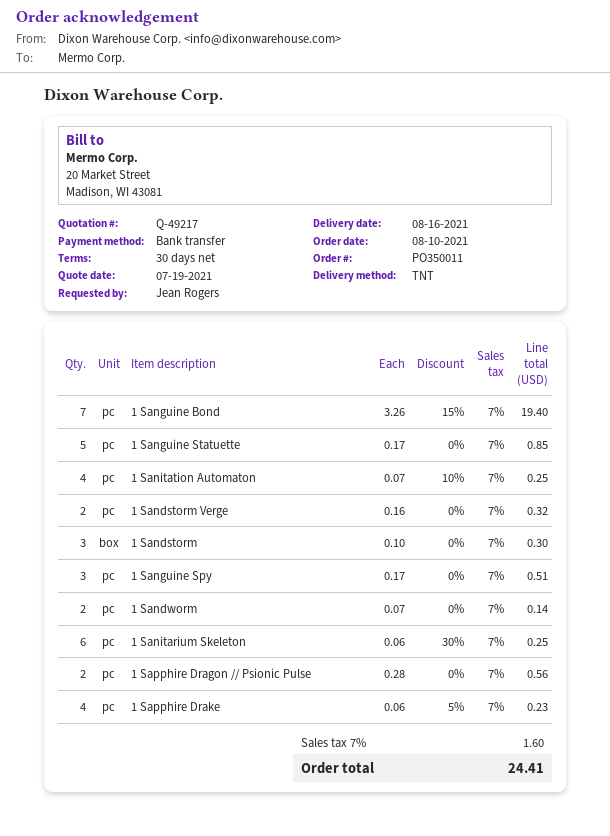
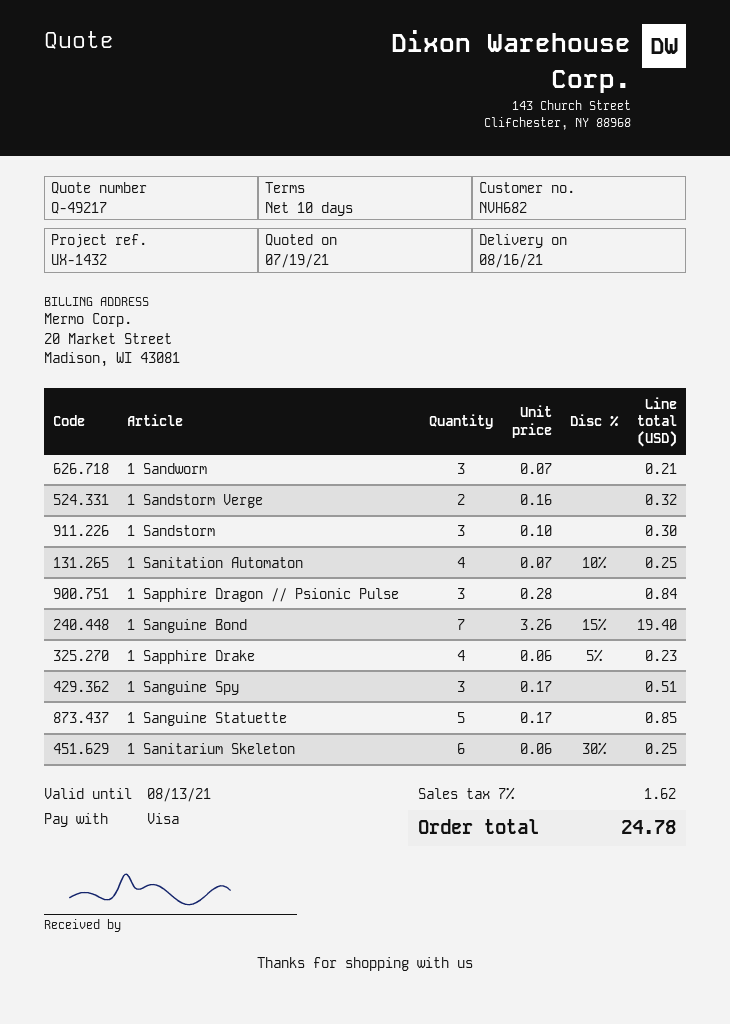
payment terms: 30 days -> 10 days
payment method: bank transfer -> Visa
1 Sandworm: 2 x 0.07 = 0.14 -> 3 x 0.07 = 0.21
1 Sapphire Dragon // Psionic Pulse: 2 x 0.28 = 0.56 -> 3 x 0.28 = 0.84
tax: 7% = 1.60 -> 7% = 1.62
total: 24.41 -> 24.78

